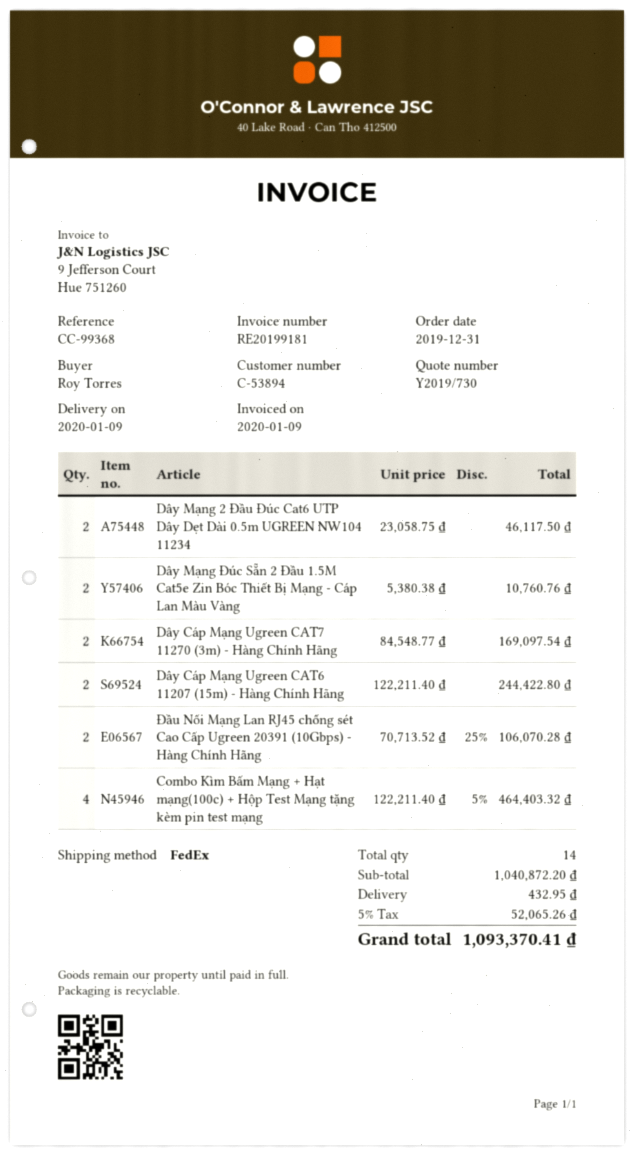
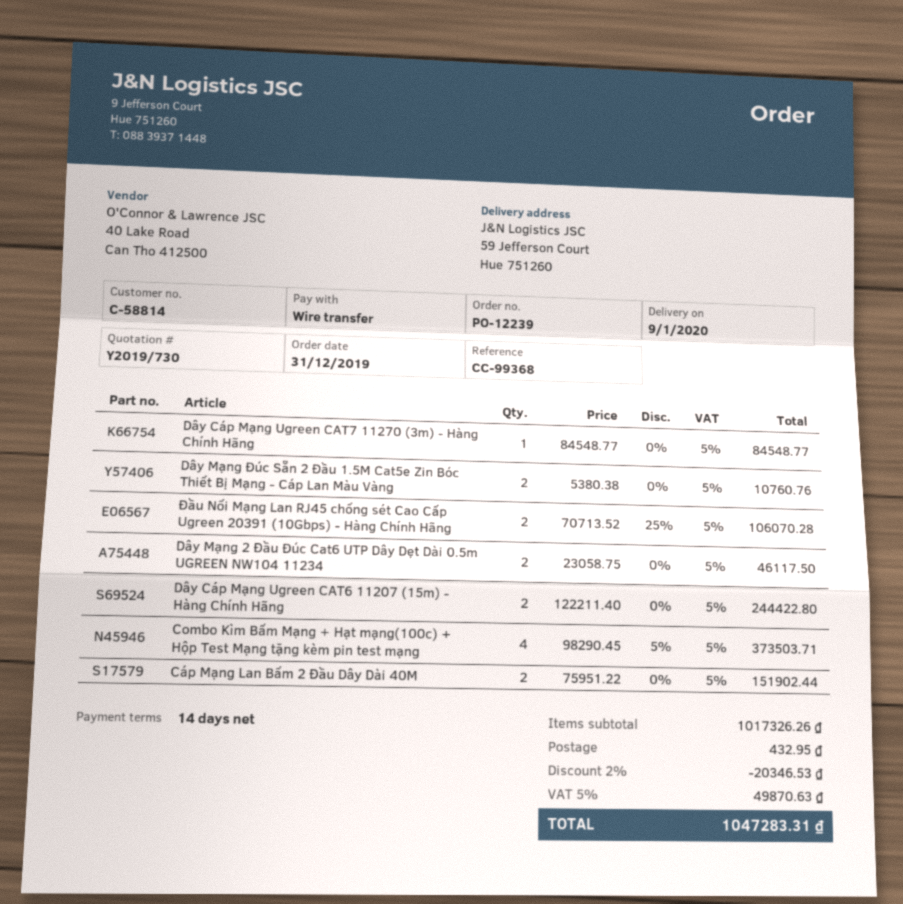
customer number: C-53894 -> C-58814
Dây Cáp Mạng Ugreen CAT7 11270 (3m) - Hàng Chính Hãng: 2 x 84548.77 = 169097.54 -> 1 x 84548.77 = 84548.77
Combo Kìm Bấm Mạng + Hạt mạng(100c) + Hộp Test Mạng tặng kèm pin test mạng: 4 x 122211.40 - 5% = 464403.32 -> 4 x 98290.45 - 5% = 373503.71
Cáp Mạng Lan Bấm 2 Đầu Dây Dài 40M: none -> 2 x 75951.22 = 151902.44
subtotal: 1040872.20 -> 1017326.26
discount: none -> 2% = 20346.53
tax: 5% = 52065.26 -> 5% = 49870.63
total: 1093370.41 -> 1047283.31

